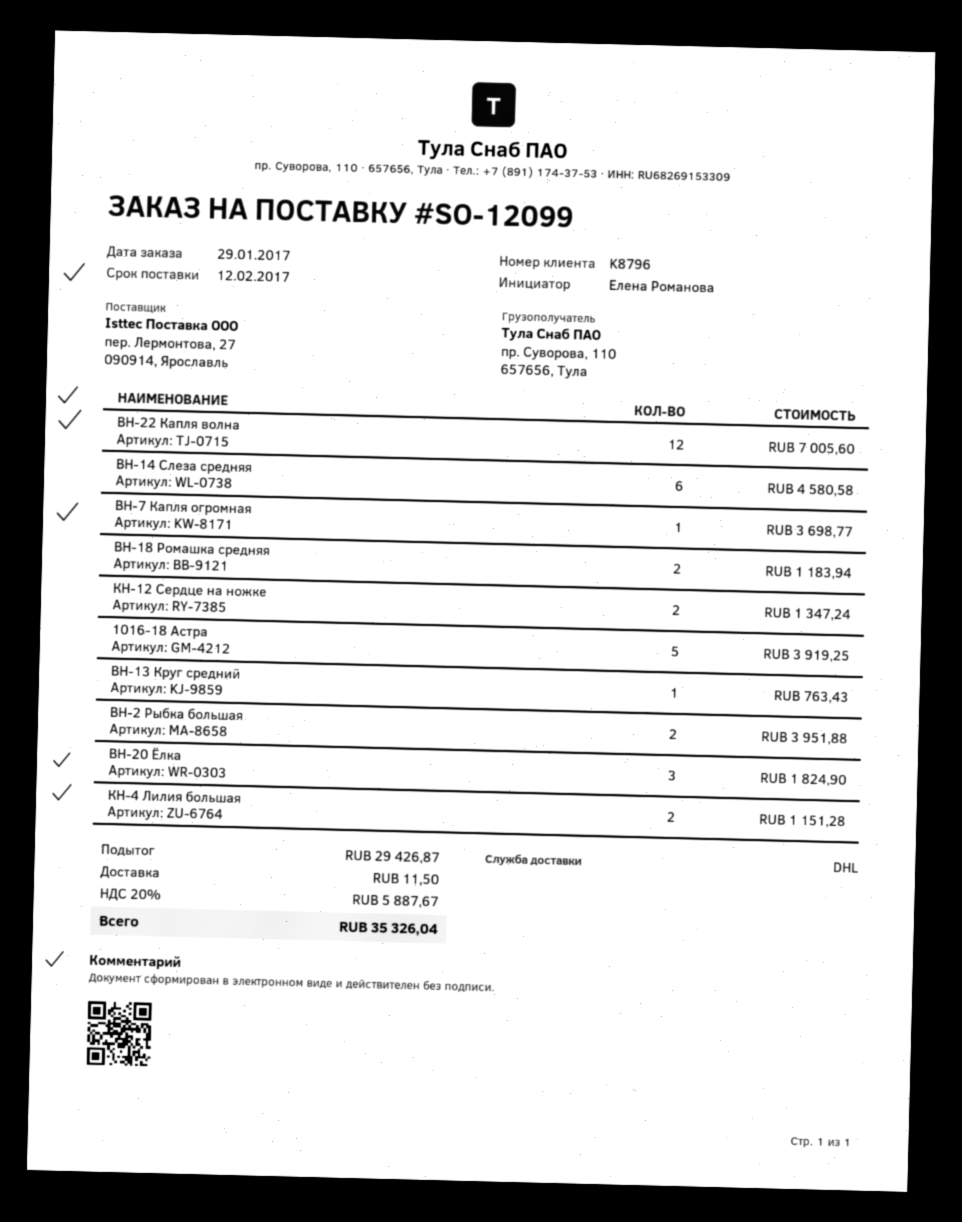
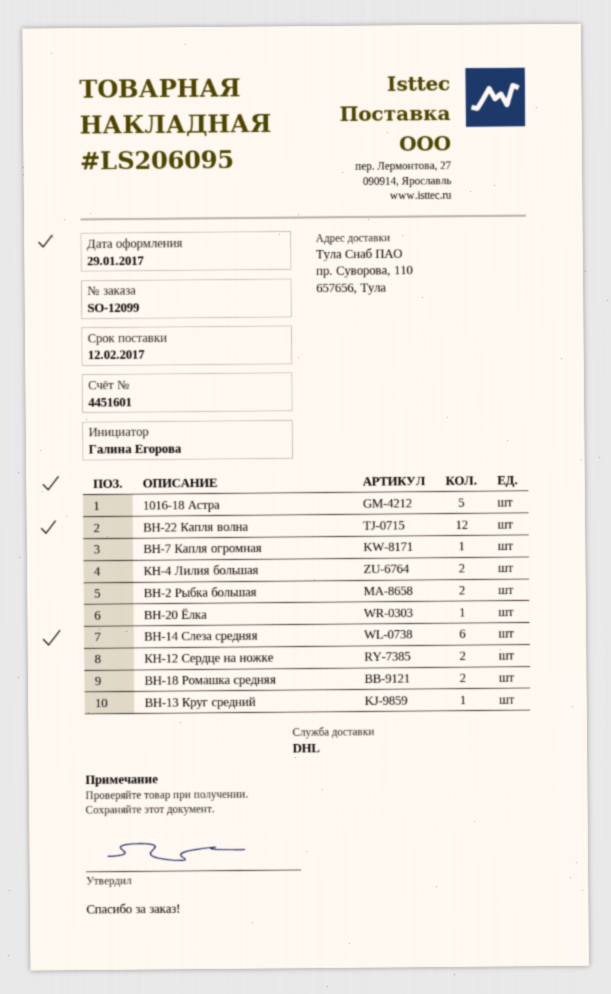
ordered by: Елена Романова -> Галина Егорова
ВН-20 Ёлка: 3 -> 1

